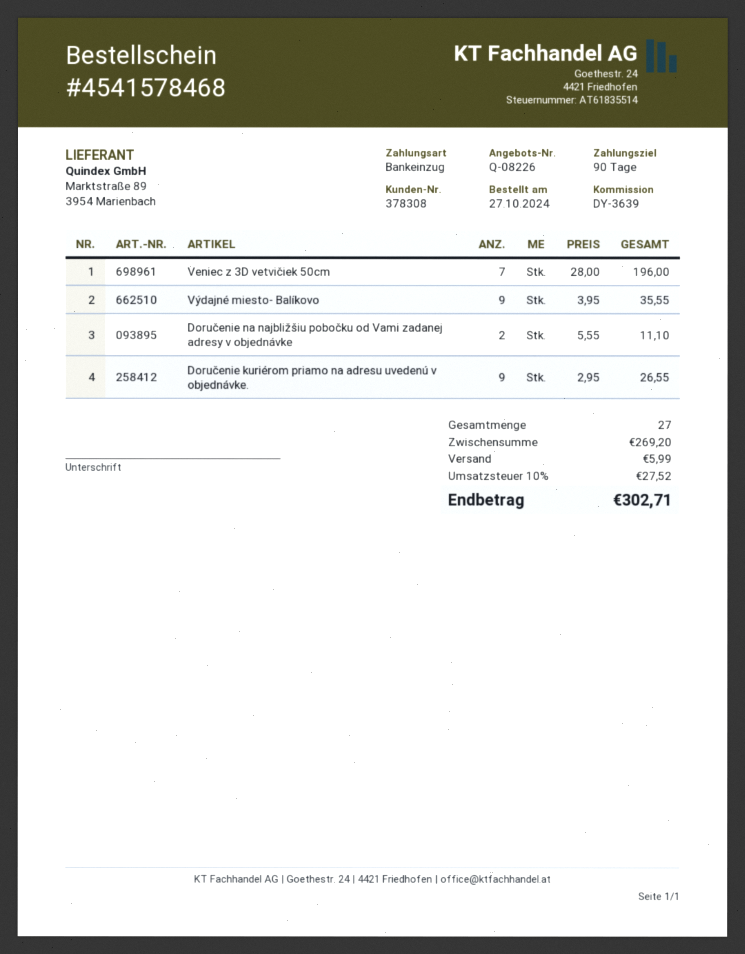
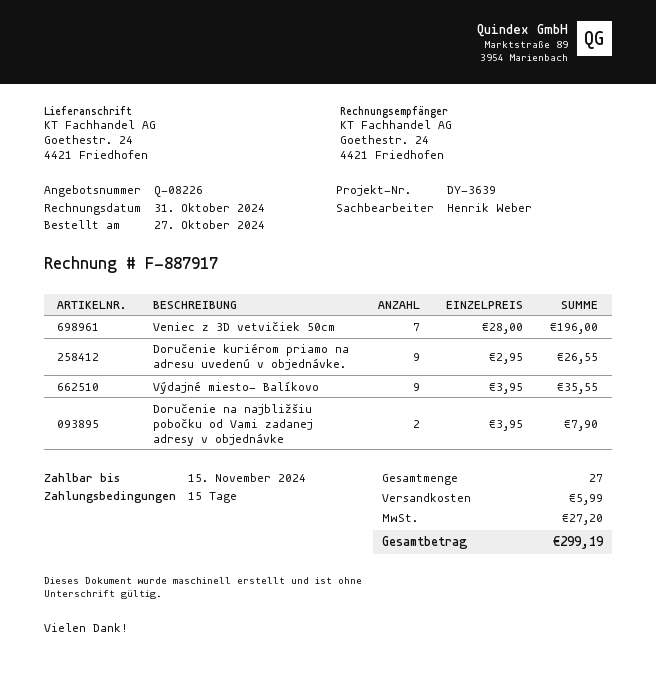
payment terms: 90 days -> 15 days
Doručenie na najbližšiu pobočku od Vami zadanej adresy v objednávke: 2 x 5.55 = 11.10 -> 2 x 3.95 = 7.90
tax: 27.52 -> 27.20
total: 302.71 -> 299.19

